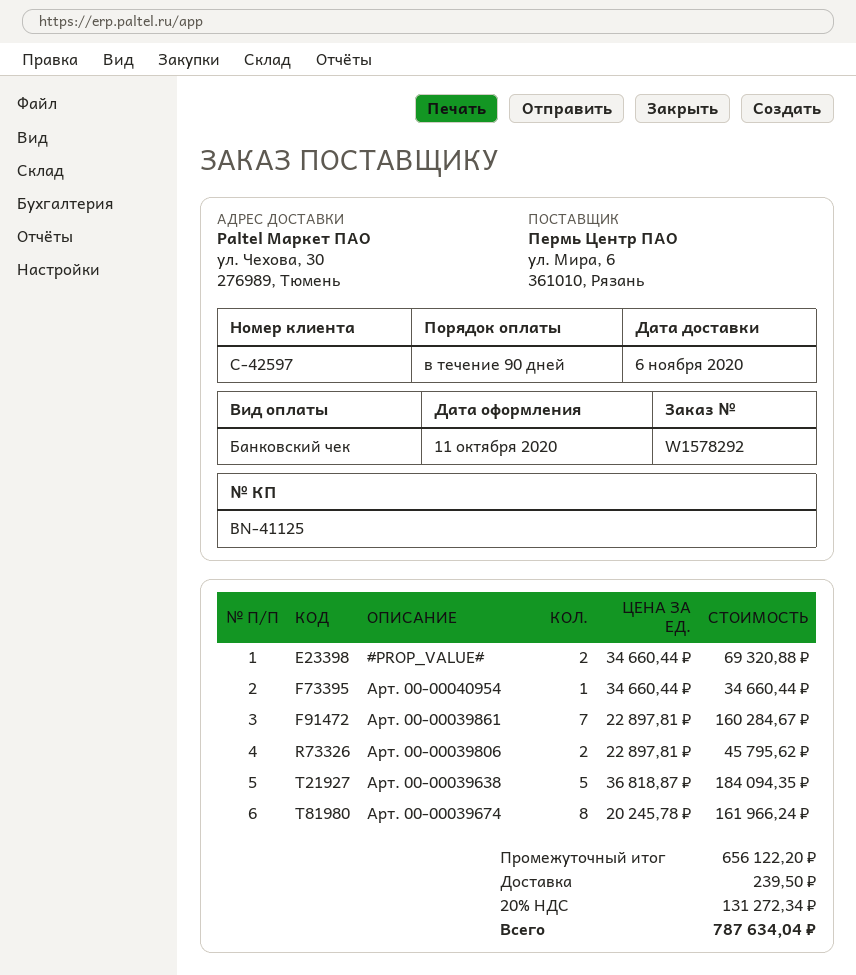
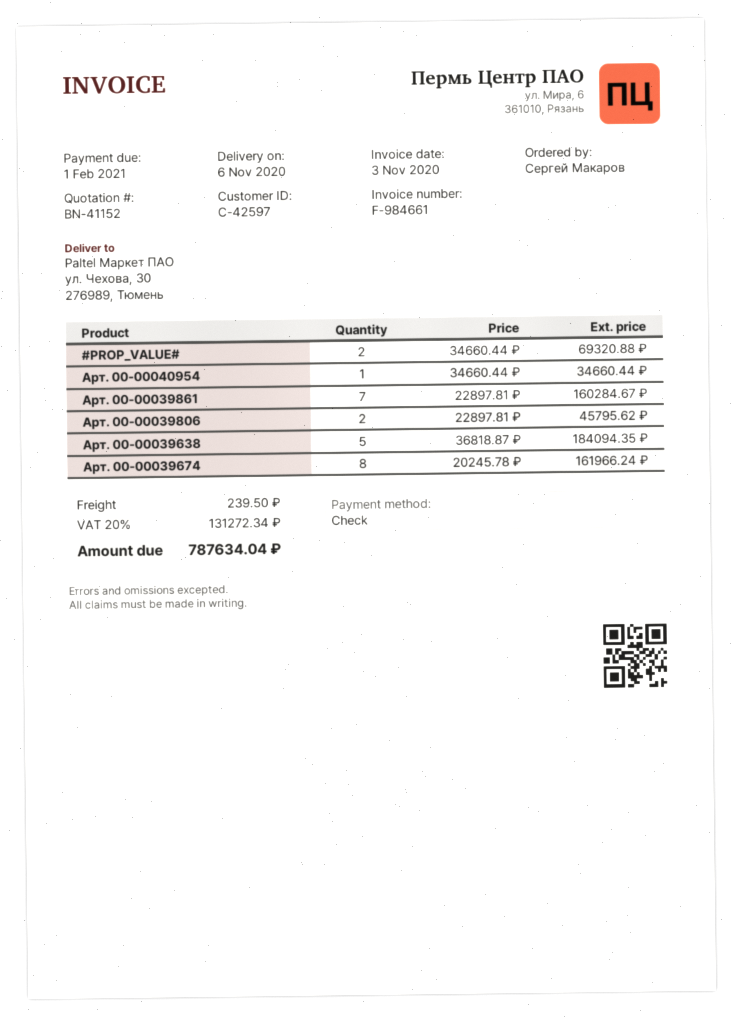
quote number: BN-41125 -> BN-41152

